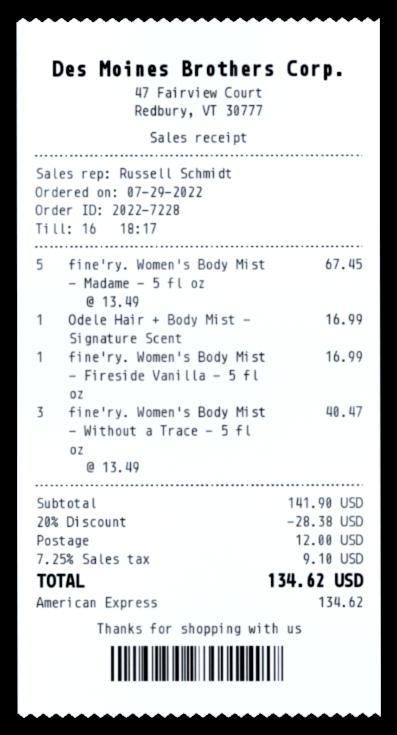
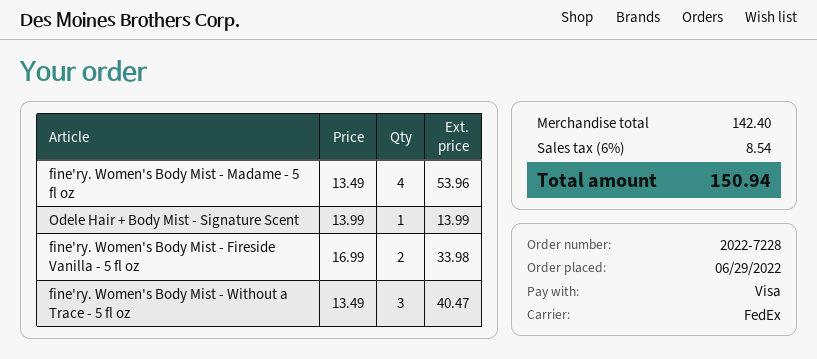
order date: 2022-07-29 -> 2022-06-29
payment method: American Express -> Visa
fine'ry. Women's Body Mist - Madame - 5 fl oz: 5 x 13.49 = 67.45 -> 4 x 13.49 = 53.96
Odele Hair + Body Mist - Signature Scent: 1 x 16.99 = 16.99 -> 1 x 13.99 = 13.99
fine'ry. Women's Body Mist - Fireside Vanilla - 5 fl oz: 1 x 16.99 = 16.99 -> 2 x 16.99 = 33.98
subtotal: 141.90 -> 142.40
discount: 20% = 28.38 -> none
shipping: 12.00 -> none
tax: 7.25% = 9.10 -> 6% = 8.54
total: 134.62 -> 150.94

